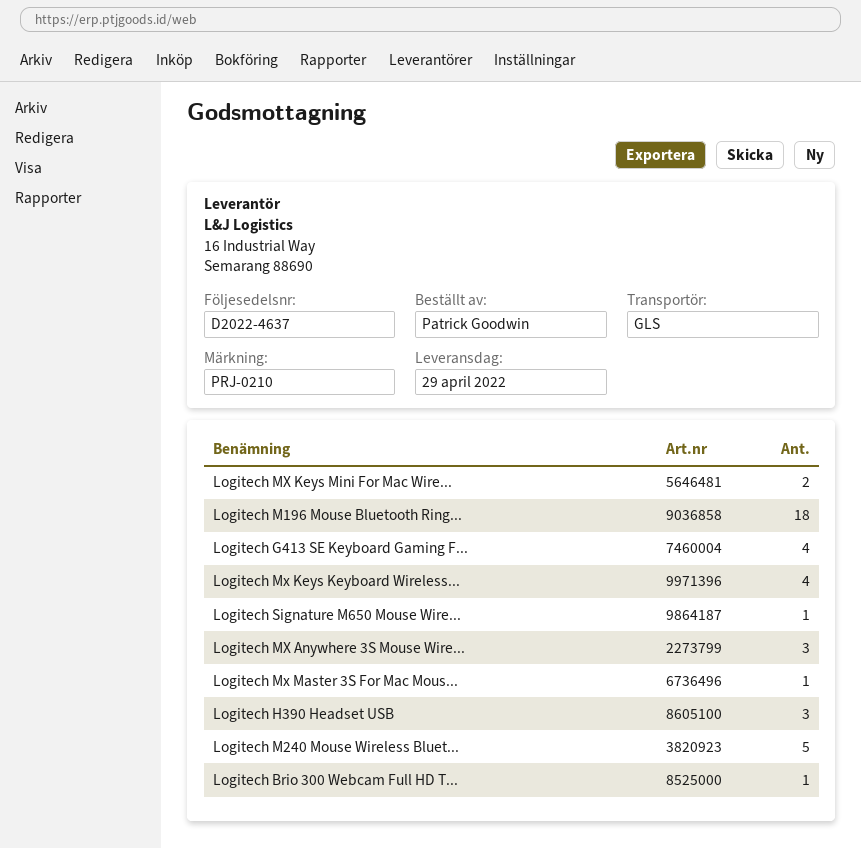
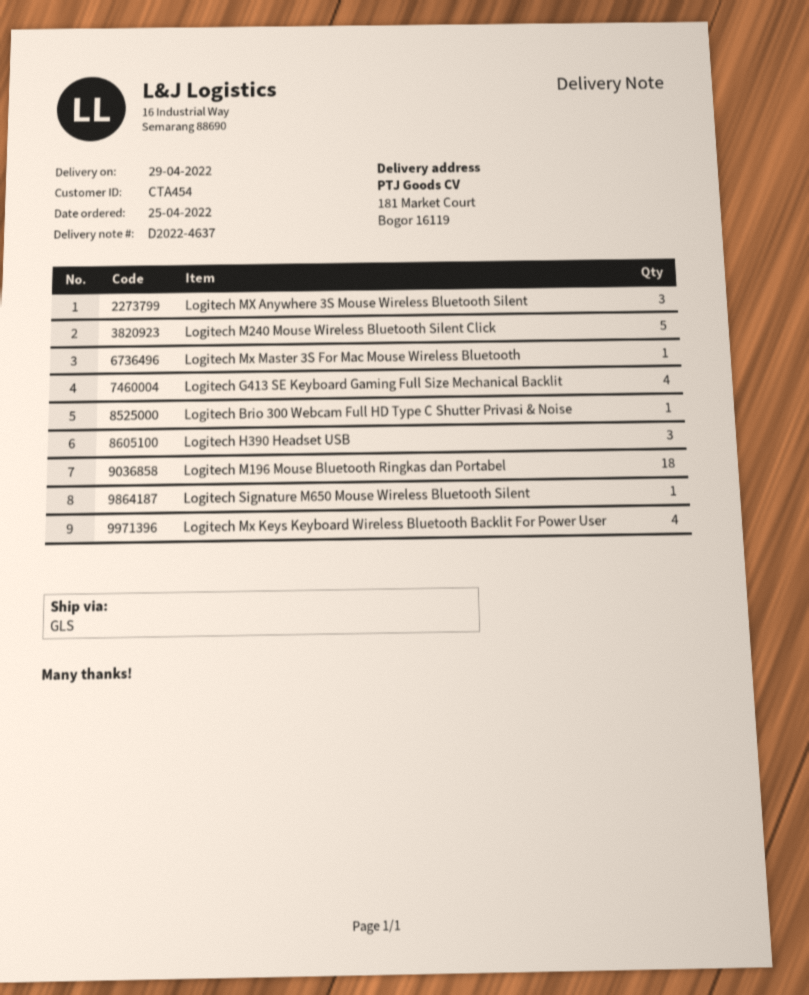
Logitech MX Keys Mini For Mac Wire...: 2 -> none

